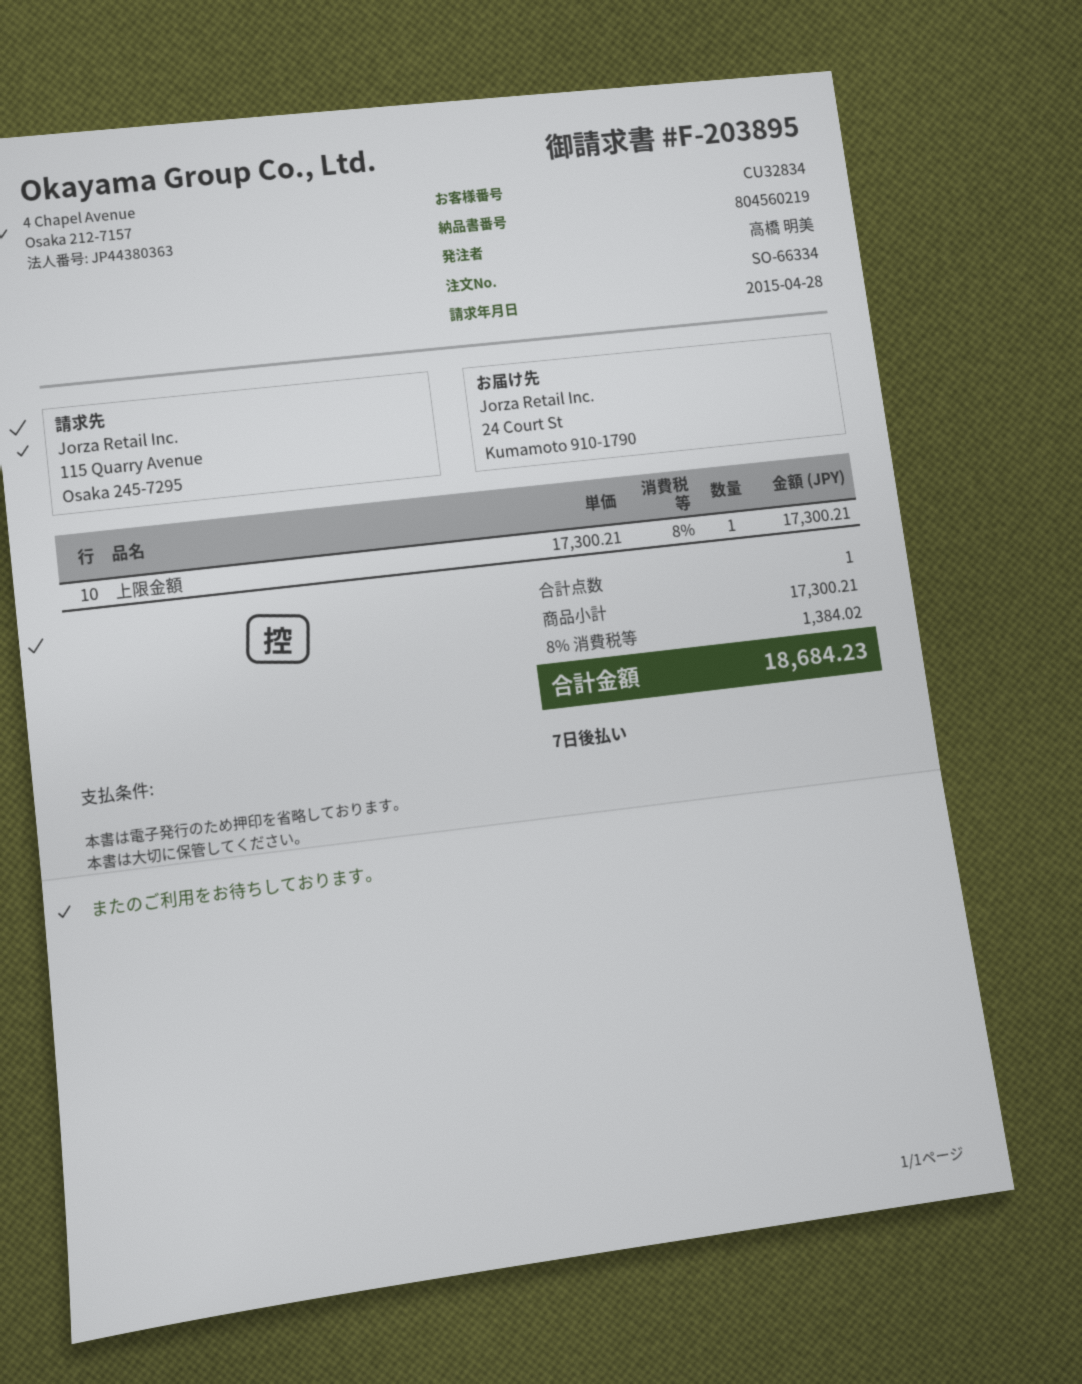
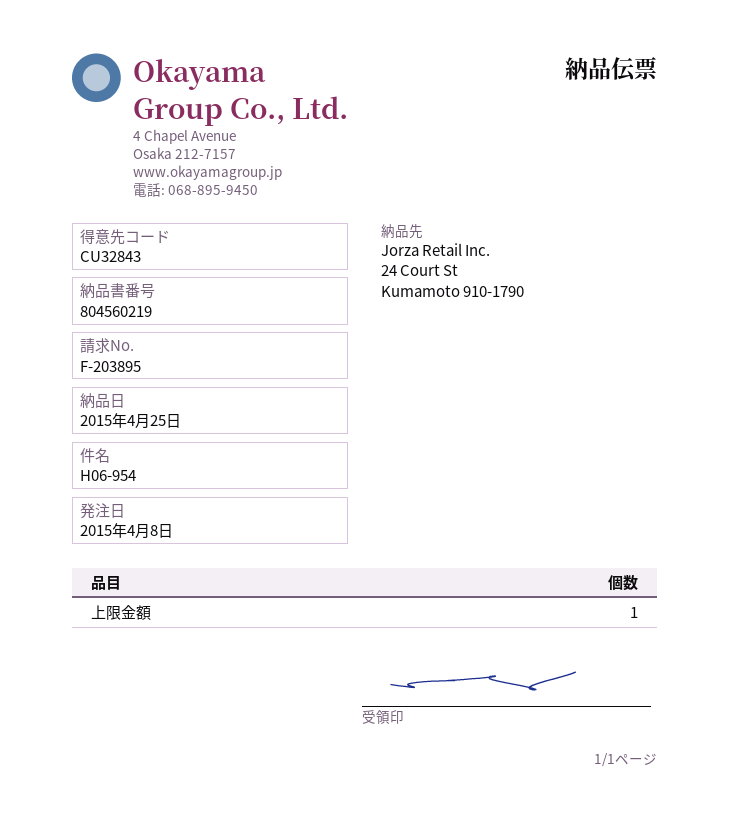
customer number: CU32834 -> CU32843

